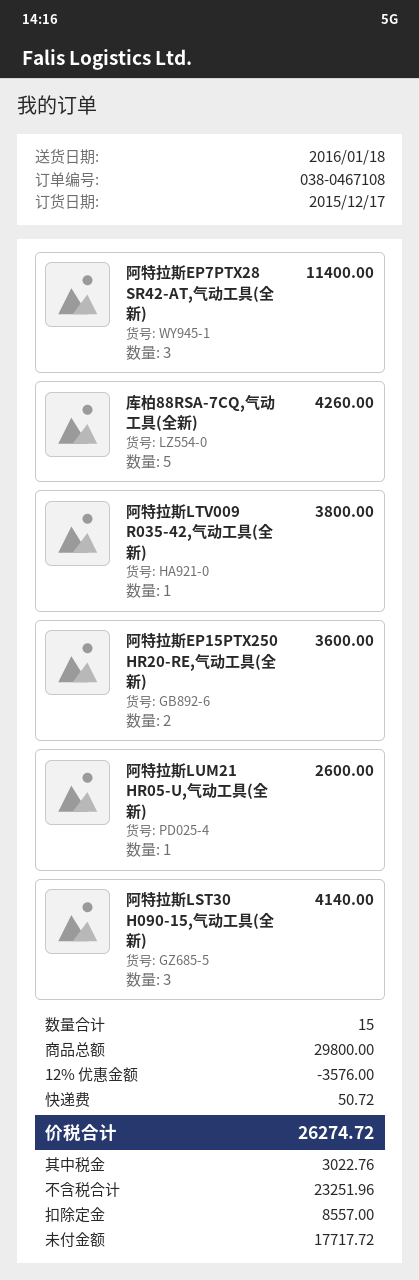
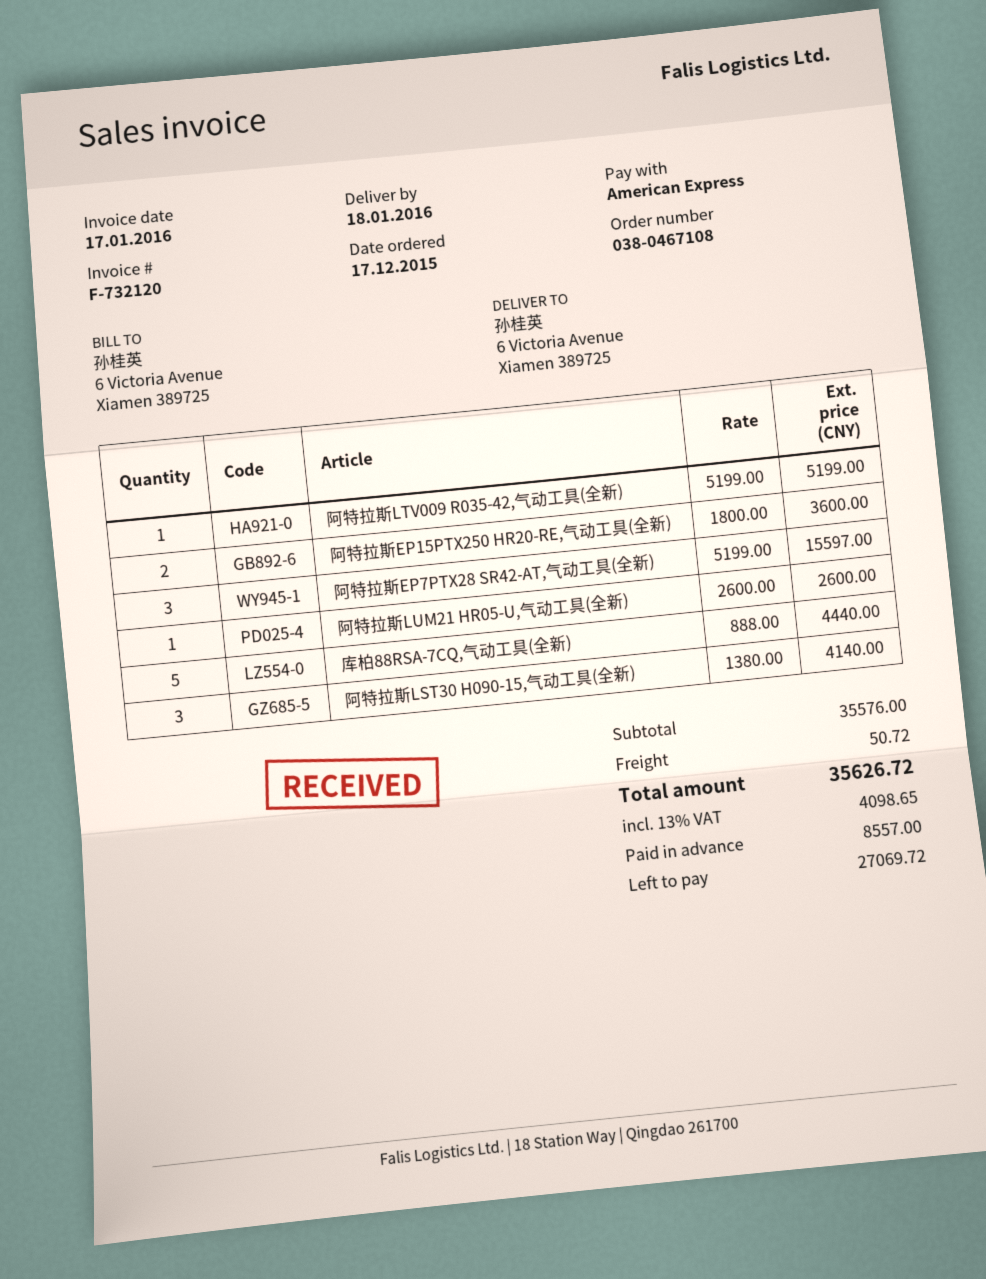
阿特拉斯EP7PTX28 SR42-AT,气动工具(全新): 3 for 11400.00 -> 3 for 15597.00
库柏88RSA-7CQ,气动工具(全新): 5 for 4260.00 -> 5 for 4440.00
阿特拉斯LTV009 R035-42,气动工具(全新): 1 for 3800.00 -> 1 for 5199.00
subtotal: 29800.00 -> 35576.00
discount: 12% = 3576.00 -> none
tax: 3022.76 -> 4098.65
total: 26274.72 -> 35626.72
balance: 17717.72 -> 27069.72

